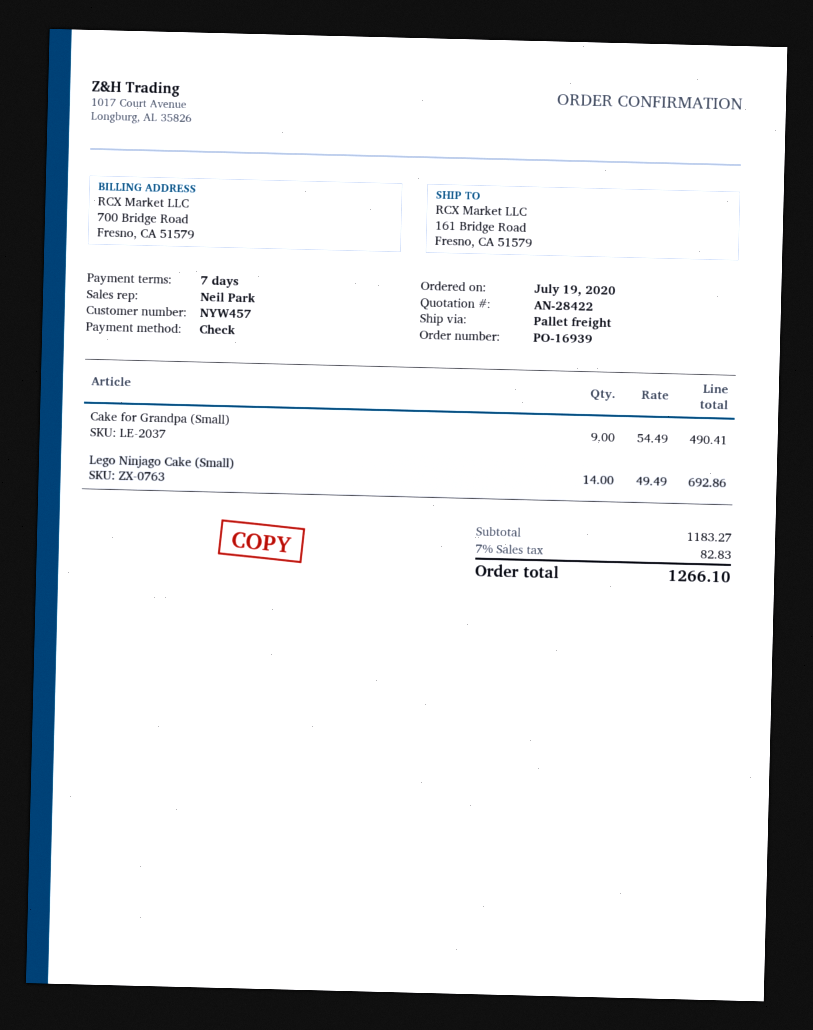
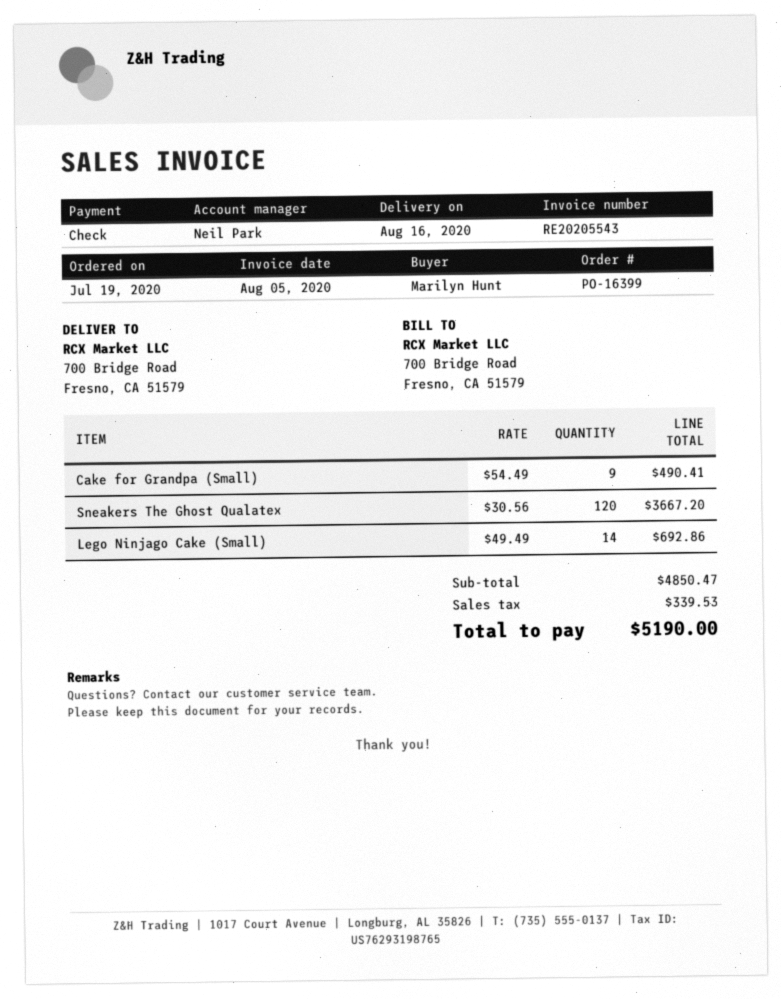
order number: PO-16939 -> PO-16399
ship to: 161 Bridge Road, Fresno, CA 51579 -> 700 Bridge Road, Fresno, CA 51579
Sneakers The Ghost Qualatex: none -> 120 x 30.56 = 3667.20
subtotal: 1183.27 -> 4850.47
tax: 82.83 -> 339.53
total: 1266.10 -> 5190.00

